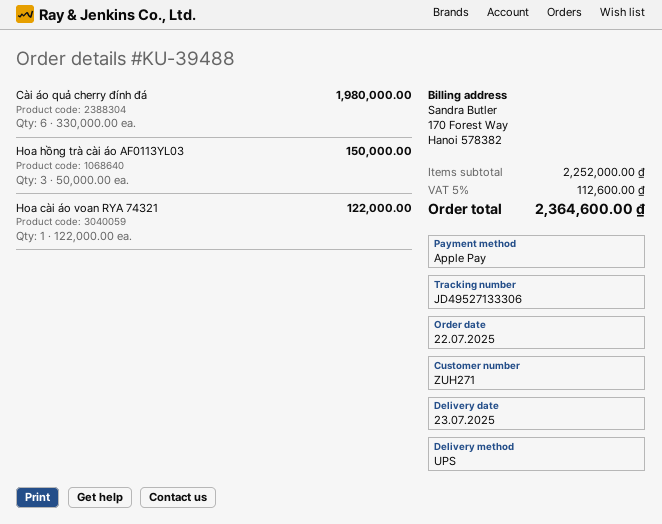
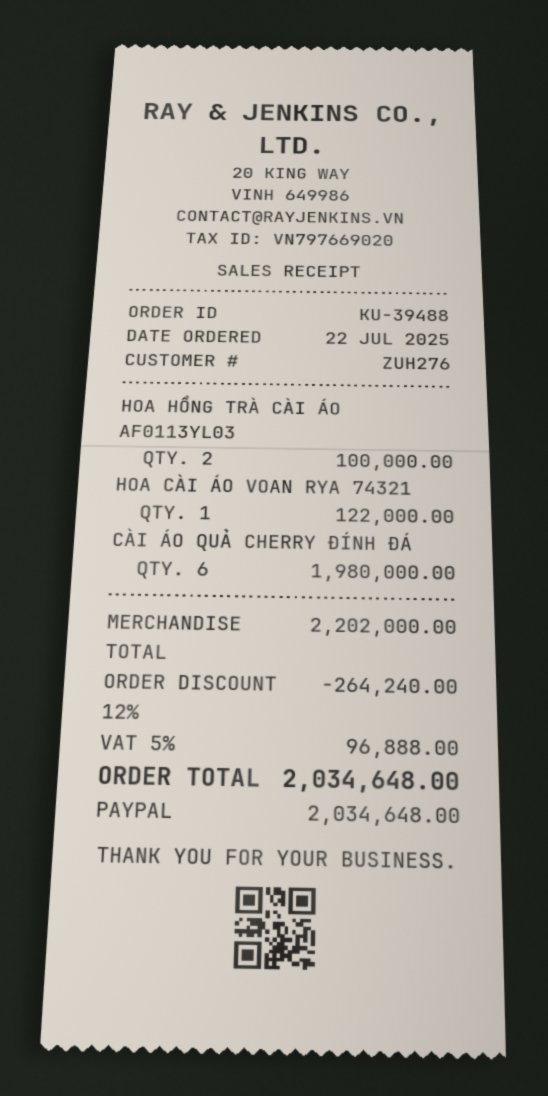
customer number: ZUH271 -> ZUH276
payment method: Apple Pay -> PayPal
Hoa hồng trà cài áo AF0113YL03: 3 for 150000.00 -> 2 for 100000.00
subtotal: 2252000.00 -> 2202000.00
discount: none -> 12% = 264240.00
tax: 5% = 112600.00 -> 5% = 96888.00
total: 2364600.00 -> 2034648.00

